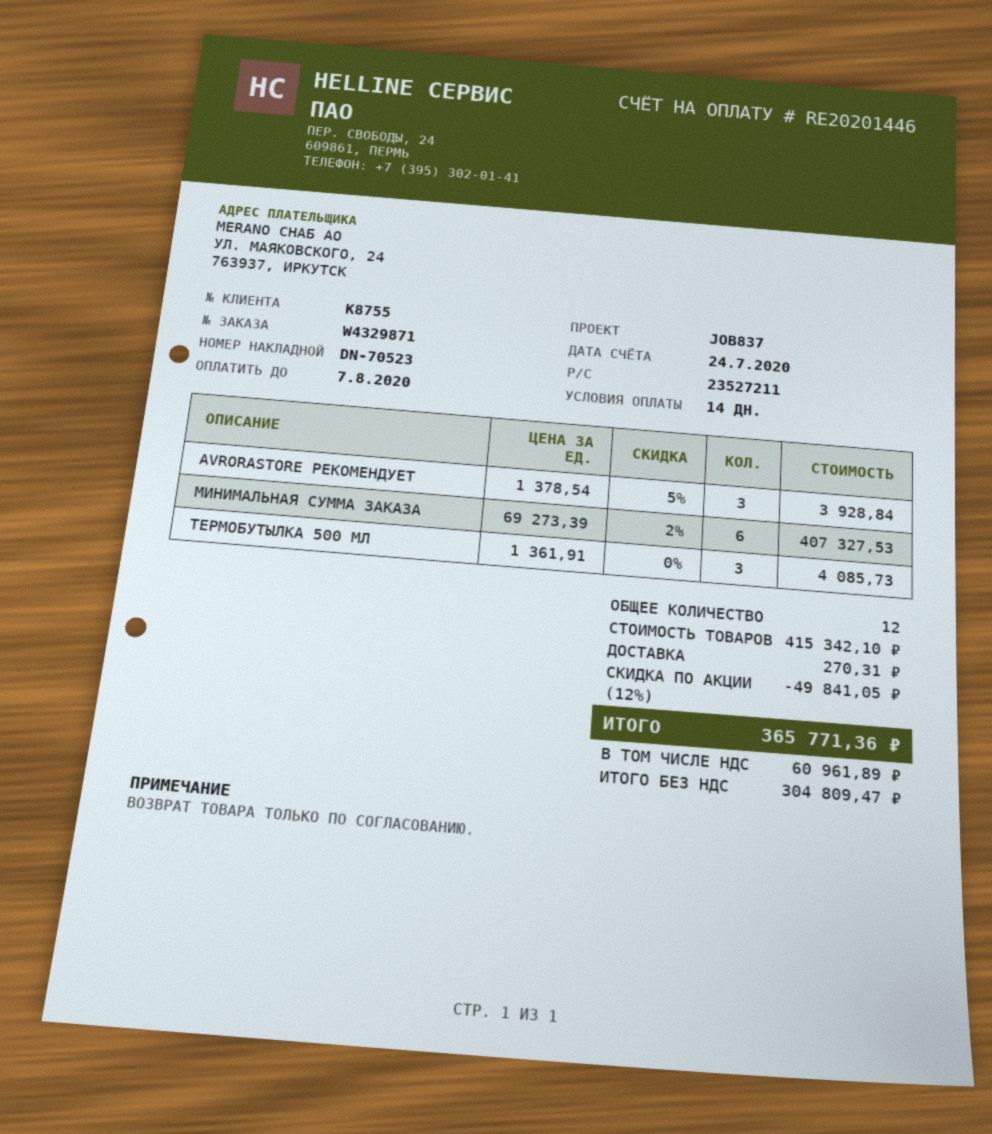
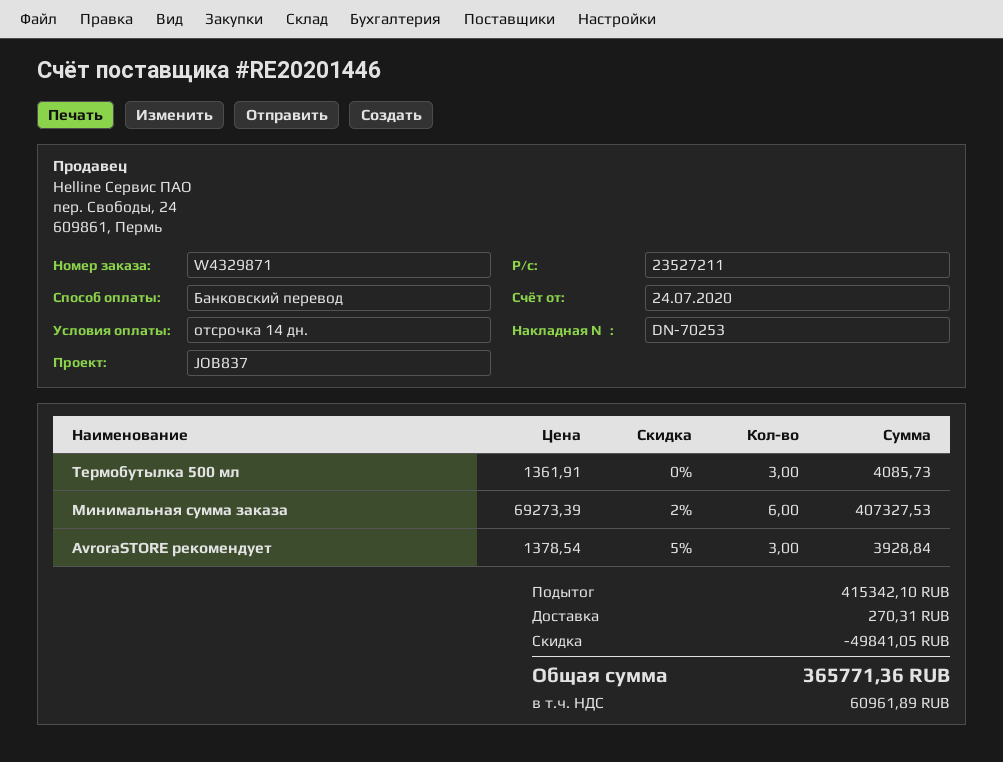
delivery note number: DN-70523 -> DN-70253

